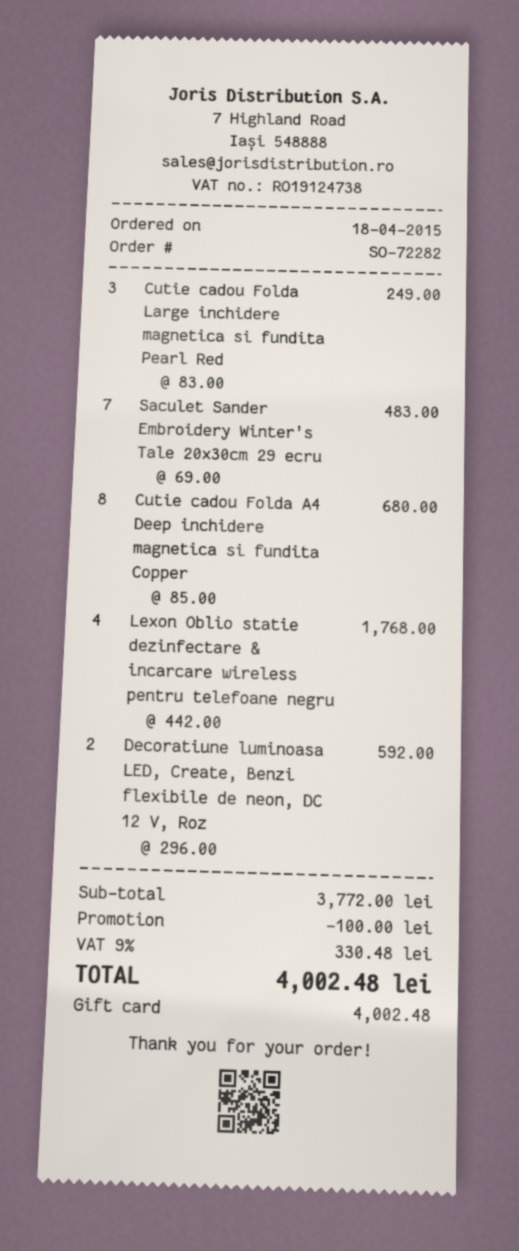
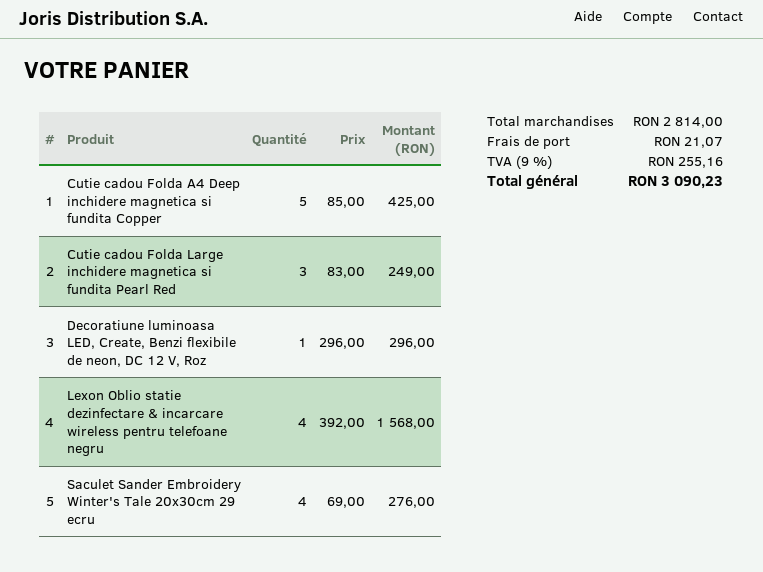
Saculet Sander Embroidery Winter's Tale 20x30cm 29 ecru: 7 x 69.00 = 483.00 -> 4 x 69.00 = 276.00
Cutie cadou Folda A4 Deep inchidere magnetica si fundita Copper: 8 x 85.00 = 680.00 -> 5 x 85.00 = 425.00
Lexon Oblio statie dezinfectare & incarcare wireless pentru telefoane negru: 4 x 442.00 = 1768.00 -> 4 x 392.00 = 1568.00
Decoratiune luminoasa LED, Create, Benzi flexibile de neon, DC 12 V, Roz: 2 x 296.00 = 592.00 -> 1 x 296.00 = 296.00
subtotal: 3772.00 -> 2814.00
discount: 100.00 -> none
shipping: none -> 21.07
tax: 9% = 330.48 -> 9% = 255.16
total: 4002.48 -> 3090.23

